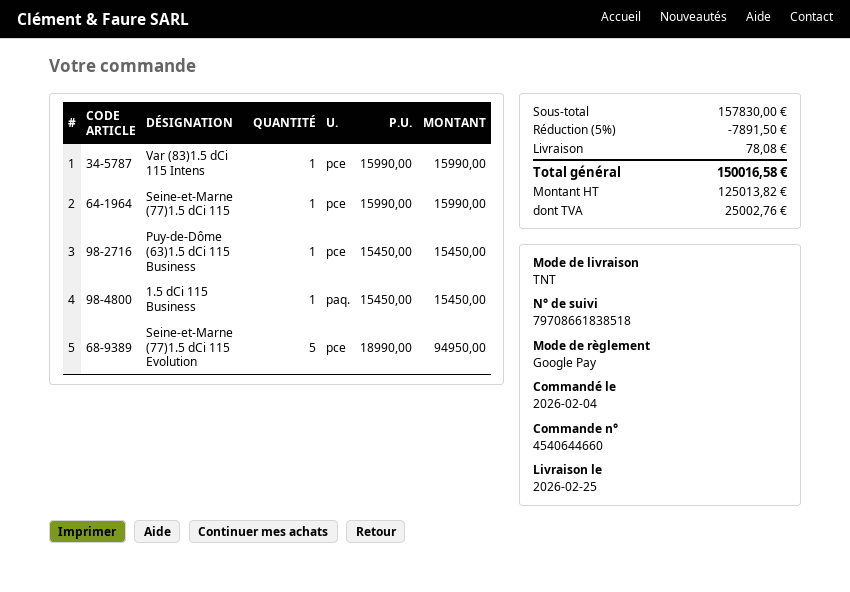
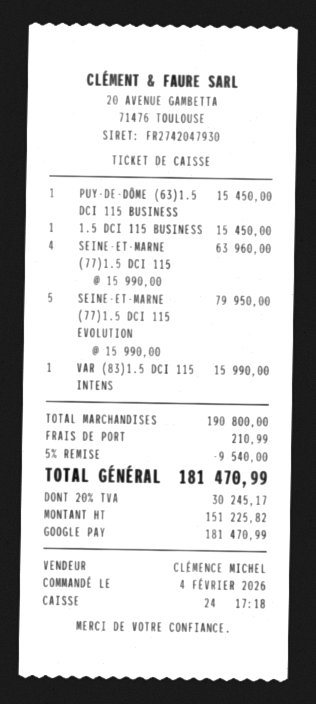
Seine-et-Marne (77)1.5 dCi 115: 1 x 15990.00 = 15990.00 -> 4 x 15990.00 = 63960.00
Seine-et-Marne (77)1.5 dCi 115 Evolution: 5 x 18990.00 = 94950.00 -> 5 x 15990.00 = 79950.00
subtotal: 157830.00 -> 190800.00
discount: 5% = 7891.50 -> 5% = 9540.00
shipping: 78.08 -> 210.99
net: 125013.82 -> 151225.82
tax: 25002.76 -> 30245.17
total: 150016.58 -> 181470.99

